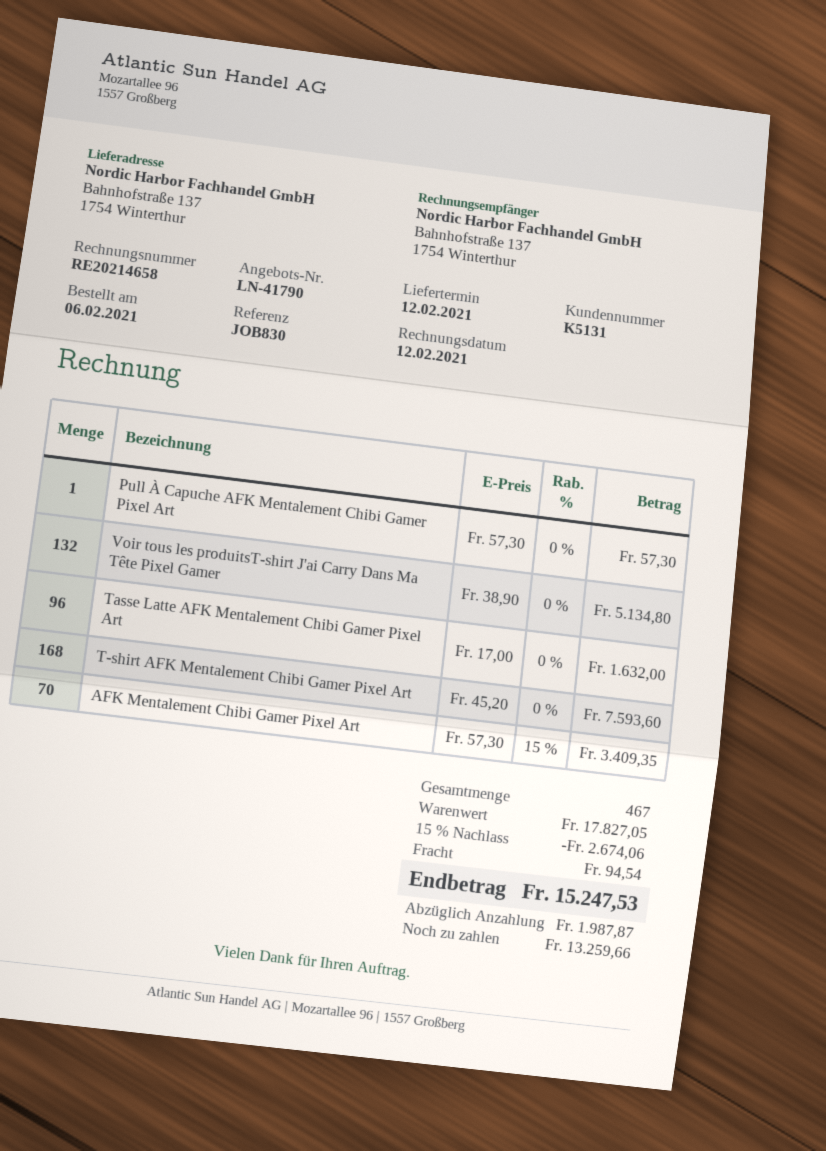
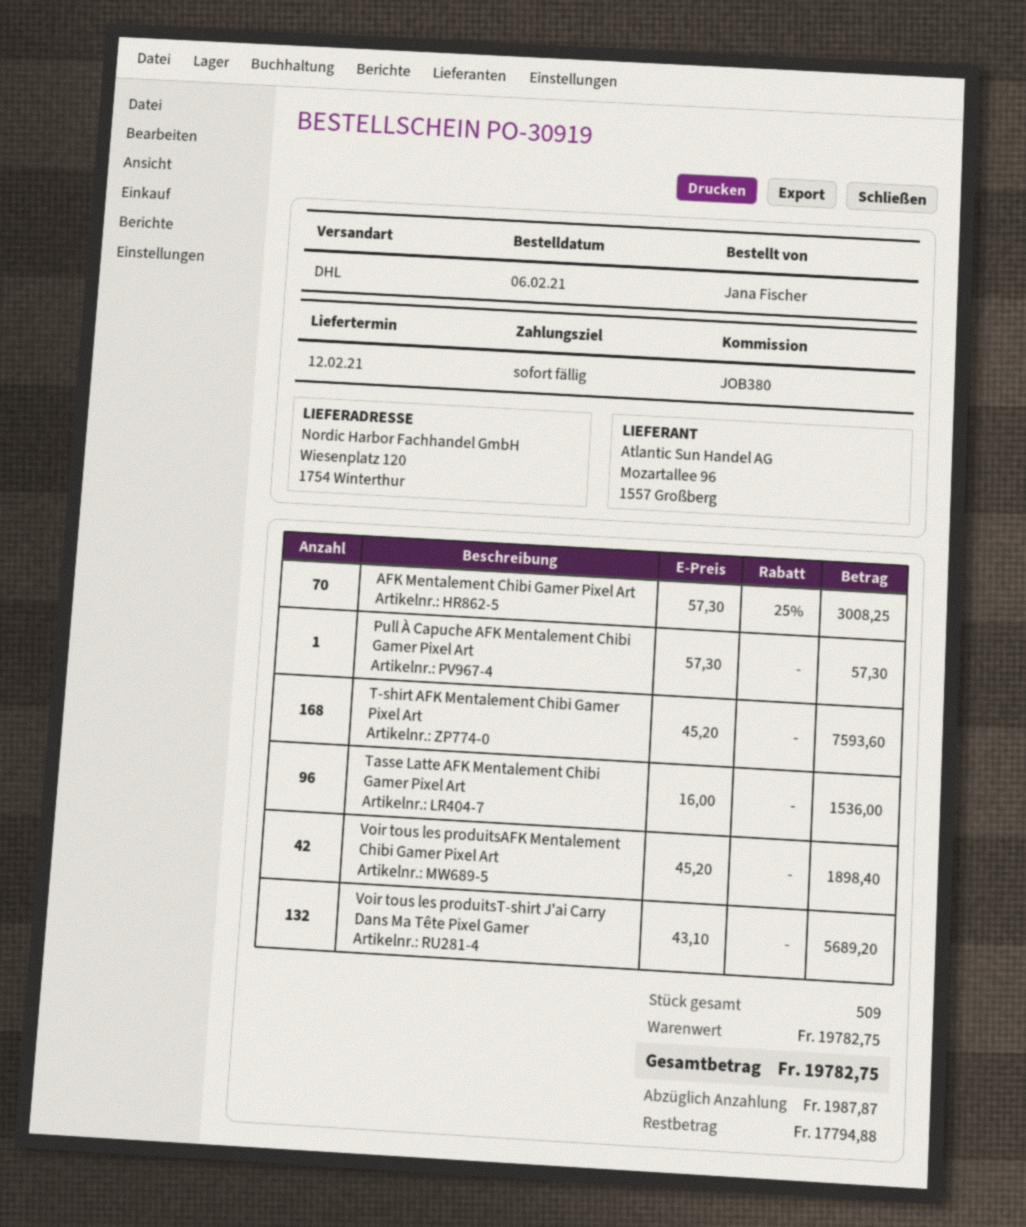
reference: JOB830 -> JOB380
ship to: Bahnhofstraße 137, 1754 Winterthur -> Wiesenplatz 120, 1754 Winterthur
Voir tous les produitsT-shirt J'ai Carry Dans Ma Tête Pixel Gamer: 132 x 38.90 = 5134.80 -> 132 x 43.10 = 5689.20
Tasse Latte AFK Mentalement Chibi Gamer Pixel Art: 96 x 17.00 = 1632.00 -> 96 x 16.00 = 1536.00
AFK Mentalement Chibi Gamer Pixel Art: 70 x 57.30 - 15% = 3409.35 -> 70 x 57.30 - 25% = 3008.25
Voir tous les produitsAFK Mentalement Chibi Gamer Pixel Art: none -> 42 x 45.20 = 1898.40
total quantity: 467 -> 509
subtotal: 17827.05 -> 19782.75
discount: 15% = 2674.06 -> none
shipping: 94.54 -> none
total: 15247.53 -> 19782.75
balance: 13259.66 -> 17794.88

